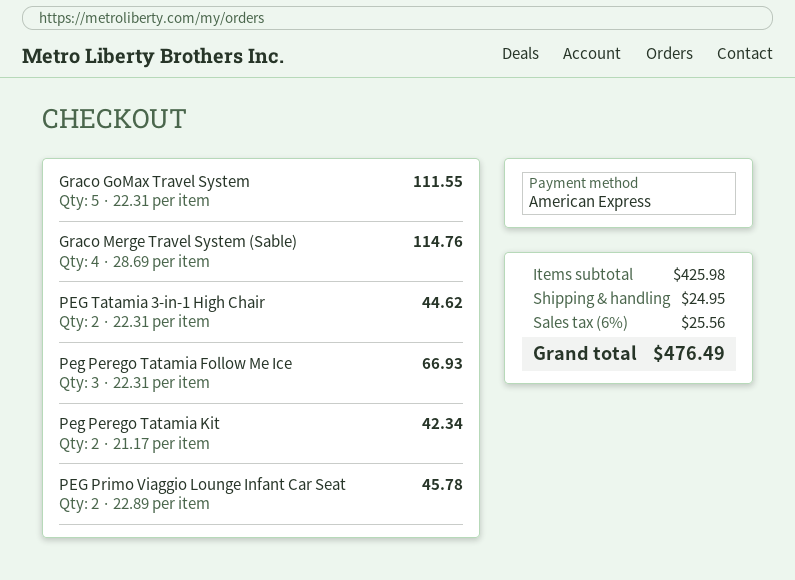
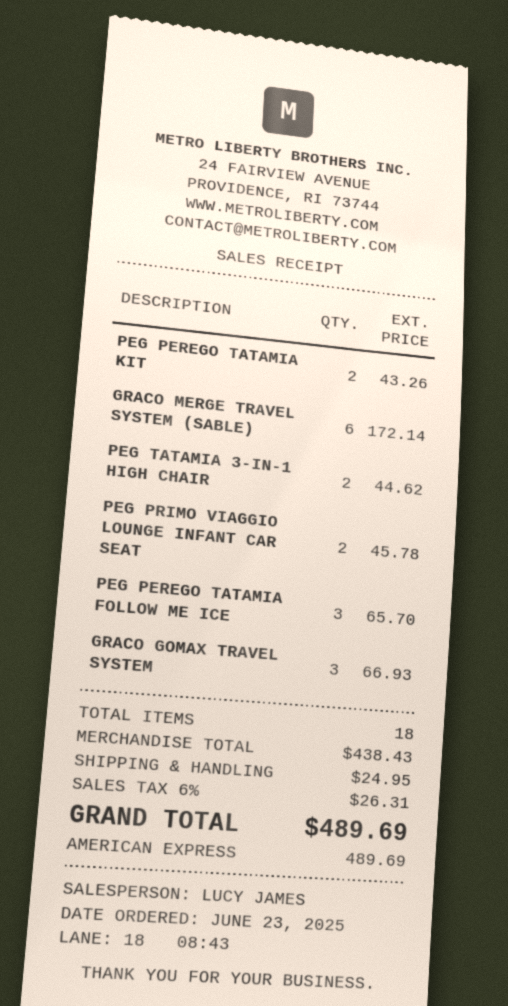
Graco GoMax Travel System: 5 for 111.55 -> 3 for 66.93
Graco Merge Travel System (Sable): 4 for 114.76 -> 6 for 172.14
Peg Perego Tatamia Follow Me Ice: 3 for 66.93 -> 3 for 65.70
Peg Perego Tatamia Kit: 2 for 42.34 -> 2 for 43.26
subtotal: 425.98 -> 438.43
tax: 6% = 25.56 -> 6% = 26.31
total: 476.49 -> 489.69

